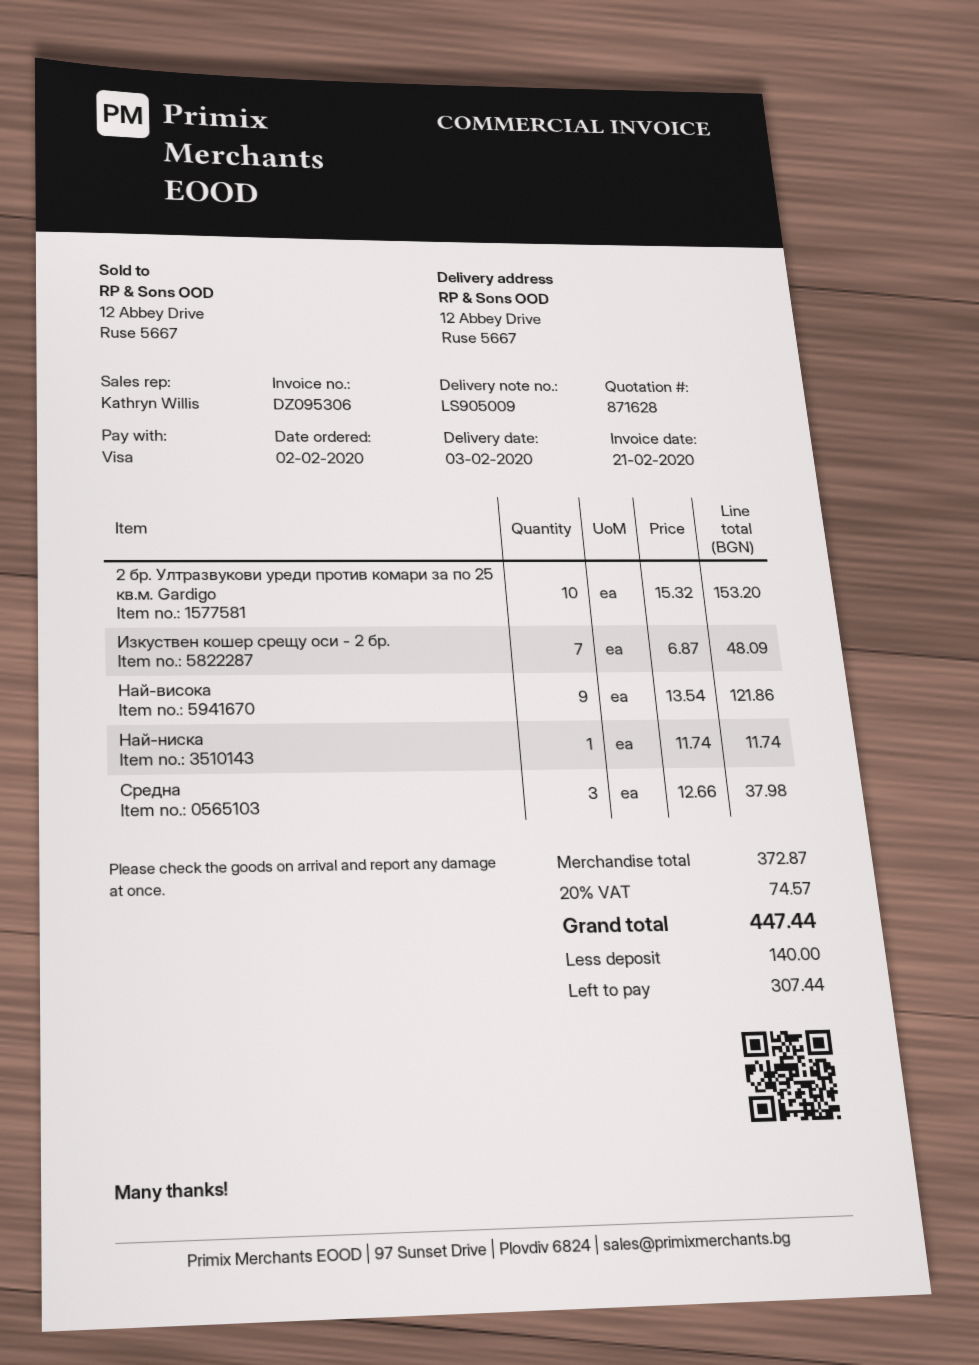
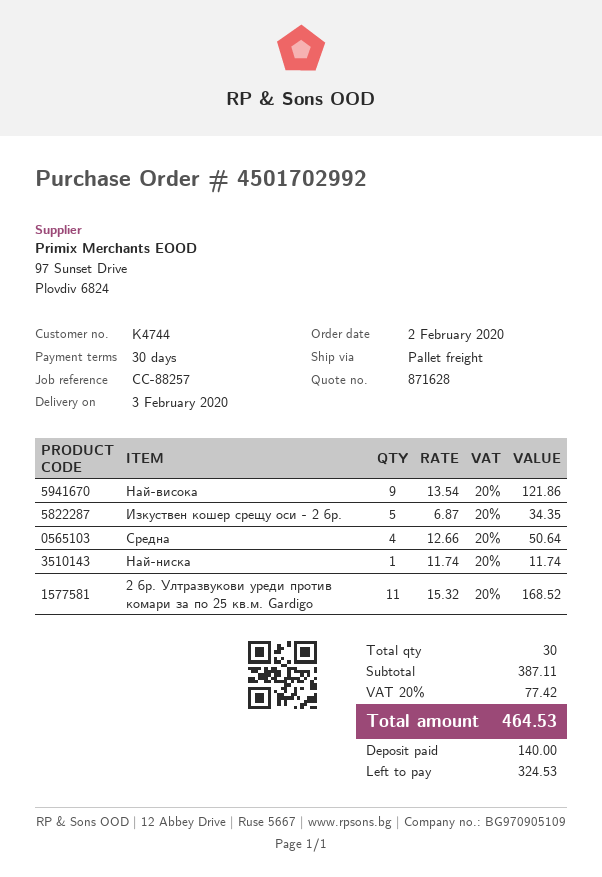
2 бр. Ултразвукови уреди против комари за по 25 кв.м. Gardigo: 10 x 15.32 = 153.20 -> 11 x 15.32 = 168.52
Изкуствен кошер срещу оси - 2 бр.: 7 x 6.87 = 48.09 -> 5 x 6.87 = 34.35
Средна: 3 x 12.66 = 37.98 -> 4 x 12.66 = 50.64
subtotal: 372.87 -> 387.11
tax: 20% = 74.57 -> 20% = 77.42
total: 447.44 -> 464.53
balance: 307.44 -> 324.53

